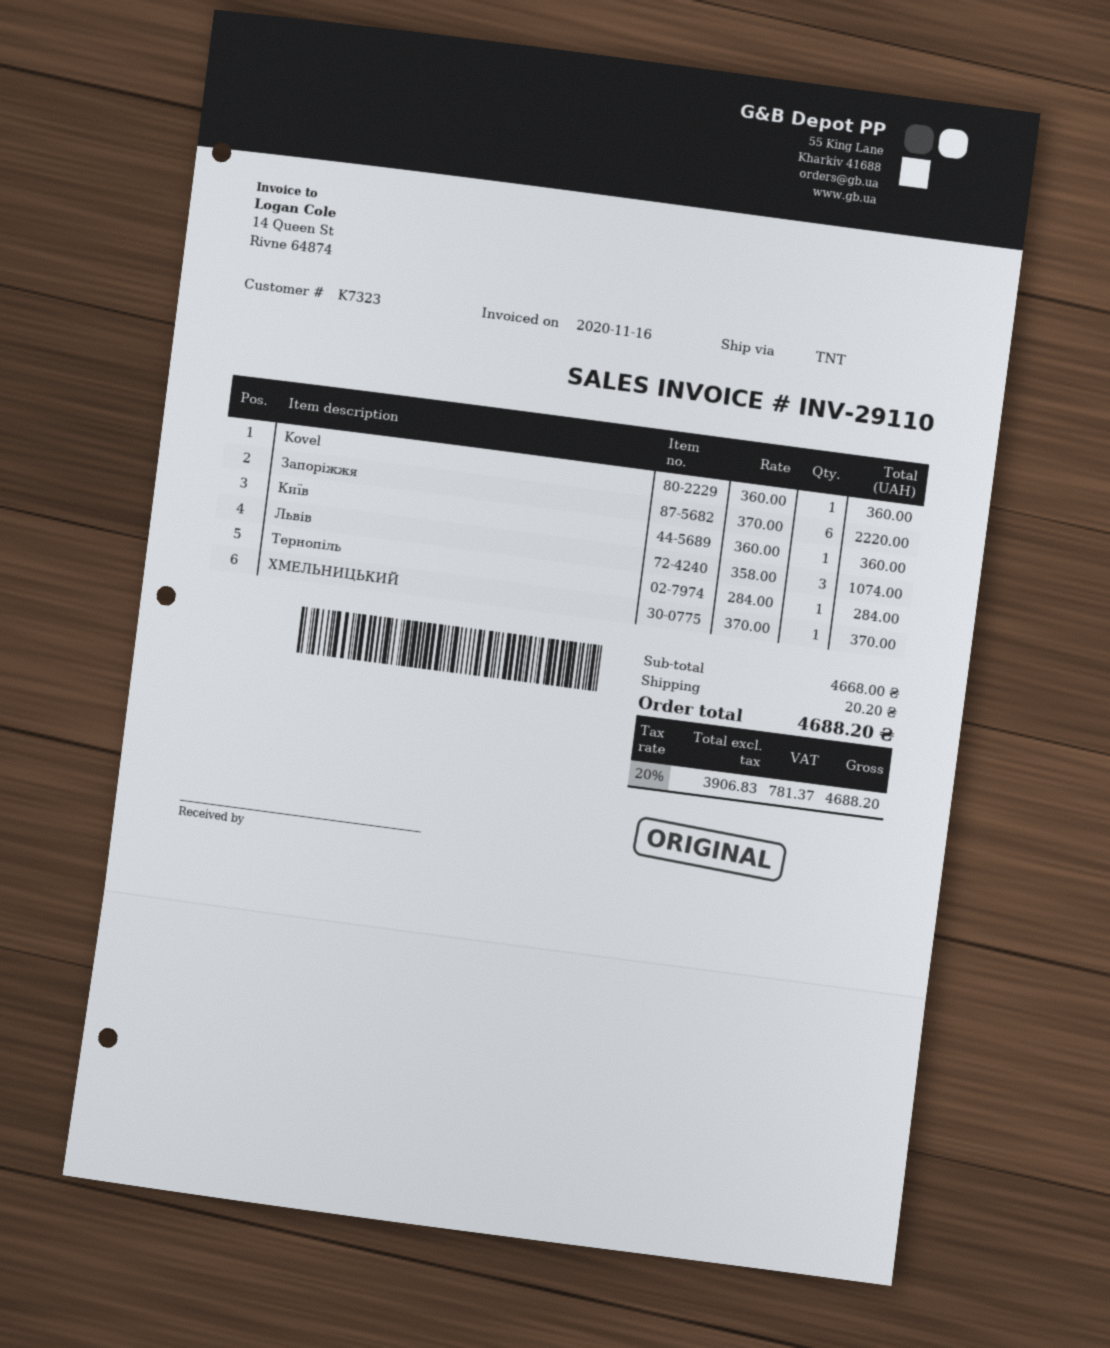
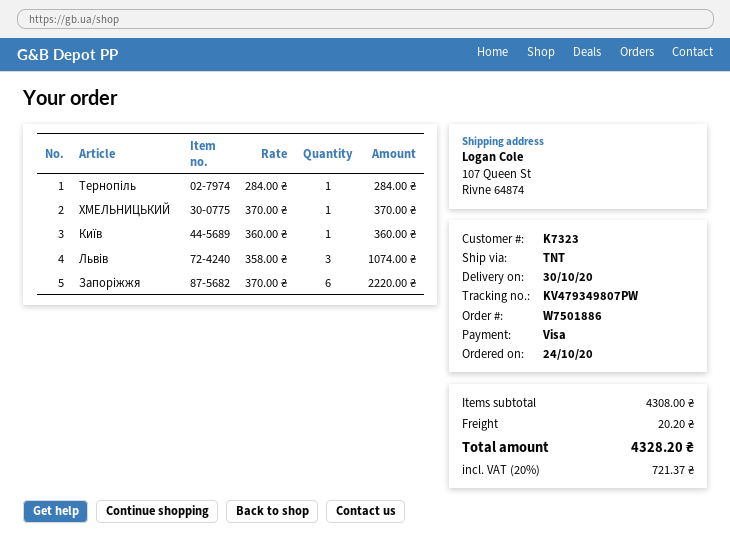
Kovel: 1 x 360.00 = 360.00 -> none
subtotal: 4668.00 -> 4308.00
tax: 20% = 781.37 -> 20% = 721.37
total: 4688.20 -> 4328.20

